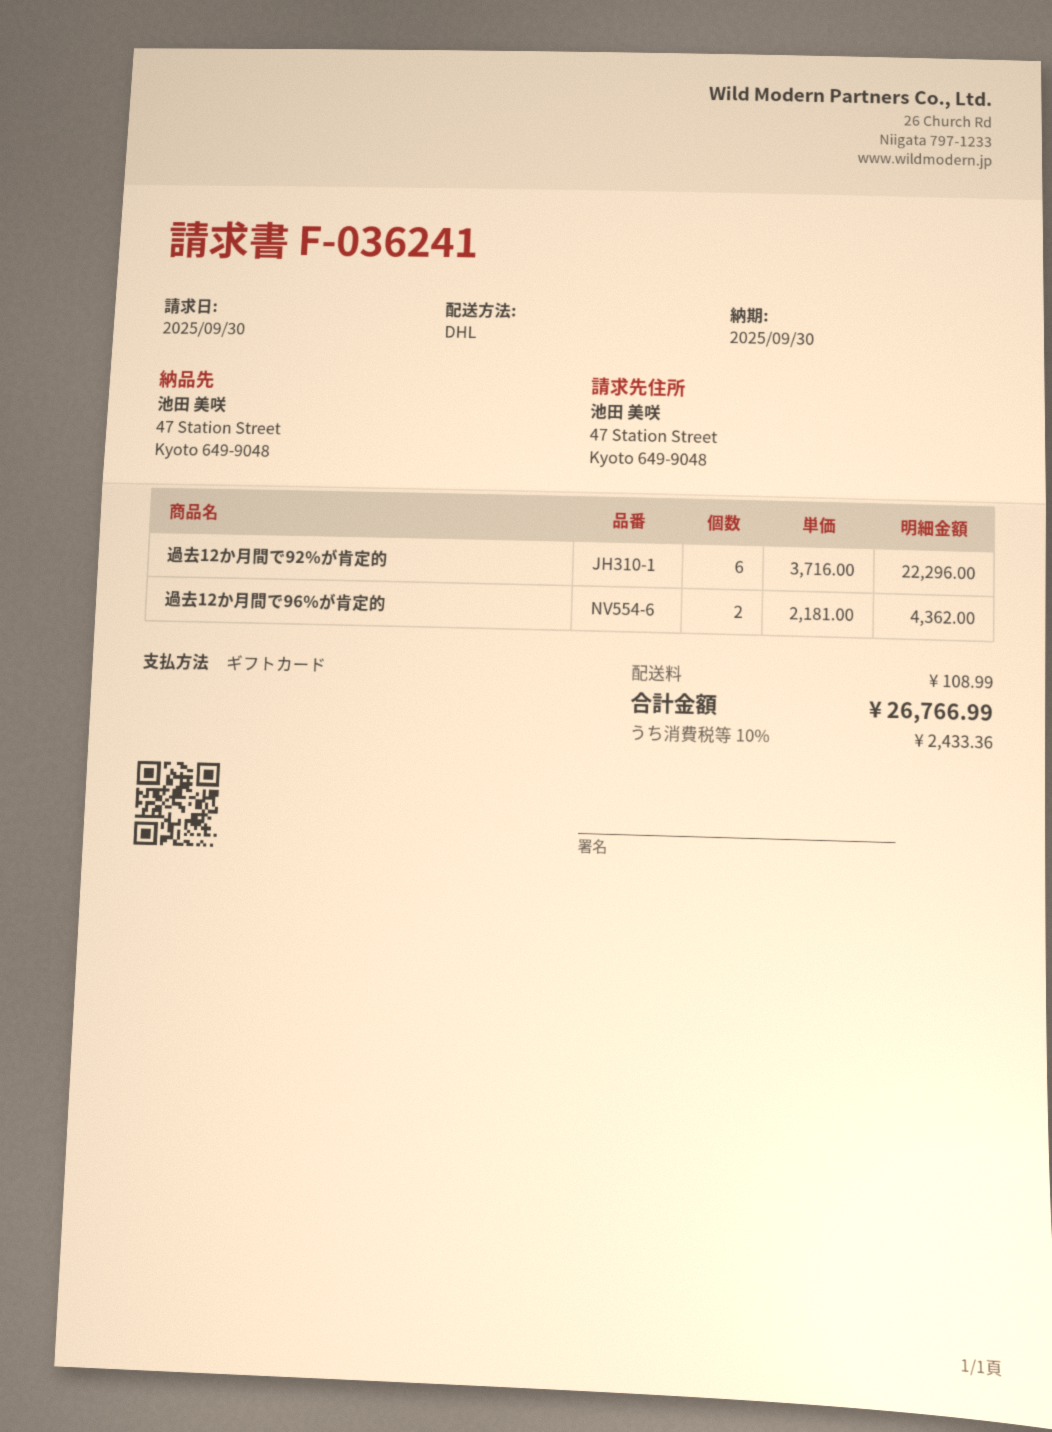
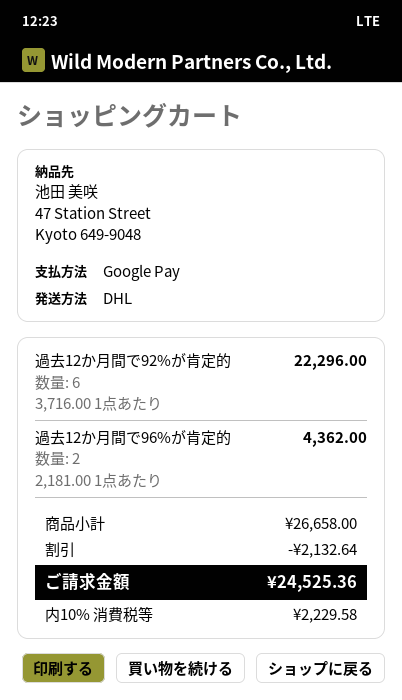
payment method: gift card -> Google Pay
discount: none -> 2132.64
shipping: 108.99 -> none
tax: 10% = 2433.36 -> 10% = 2229.58
total: 26766.99 -> 24525.36

